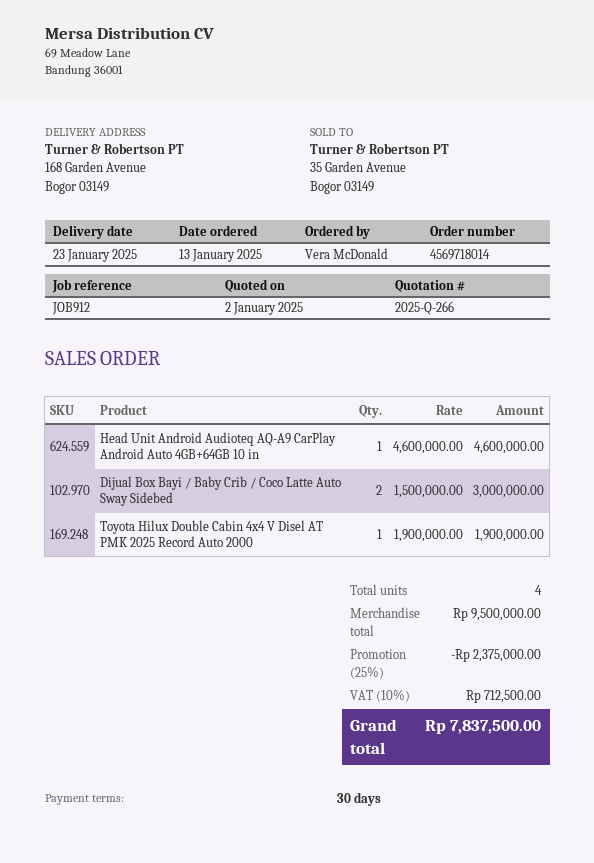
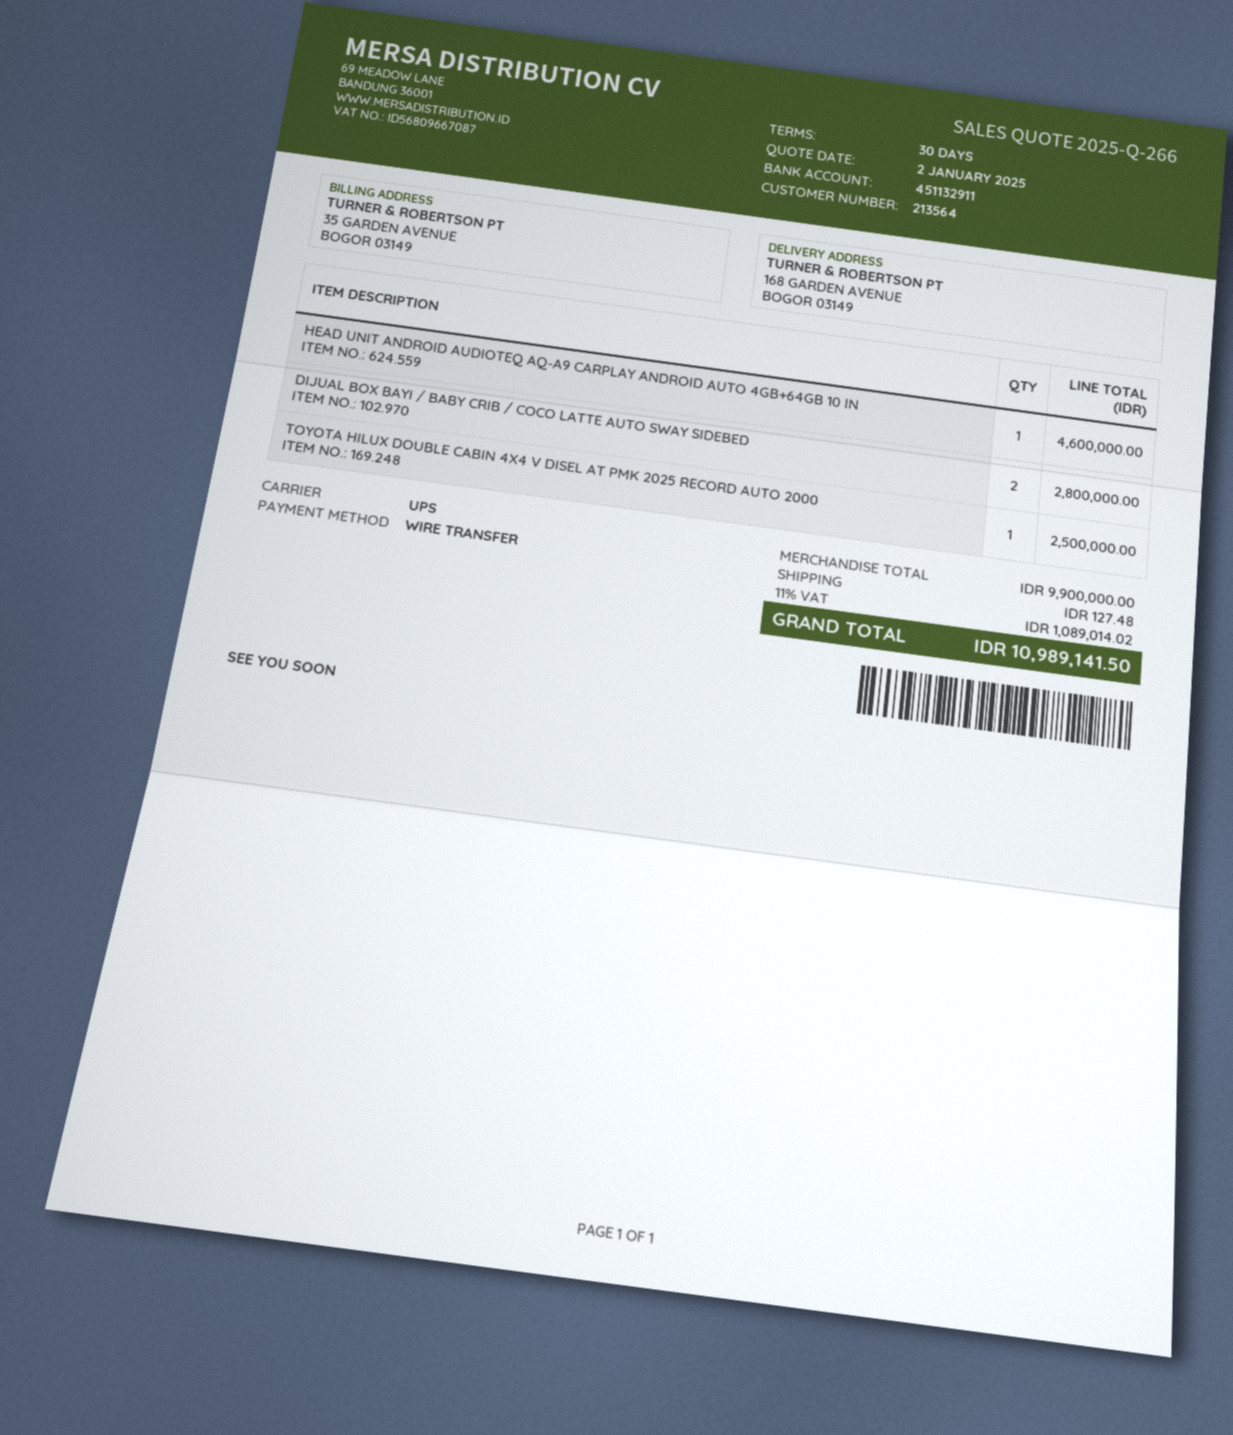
Dijual Box Bayi / Baby Crib / Coco Latte Auto Sway Sidebed: 2 for 3000000.00 -> 2 for 2800000.00
Toyota Hilux Double Cabin 4x4 V Disel AT PMK 2025 Record Auto 2000: 1 for 1900000.00 -> 1 for 2500000.00
subtotal: 9500000.00 -> 9900000.00
discount: 25% = 2375000.00 -> none
shipping: none -> 127.48
tax: 10% = 712500.00 -> 11% = 1089014.02
total: 7837500.00 -> 10989141.50

